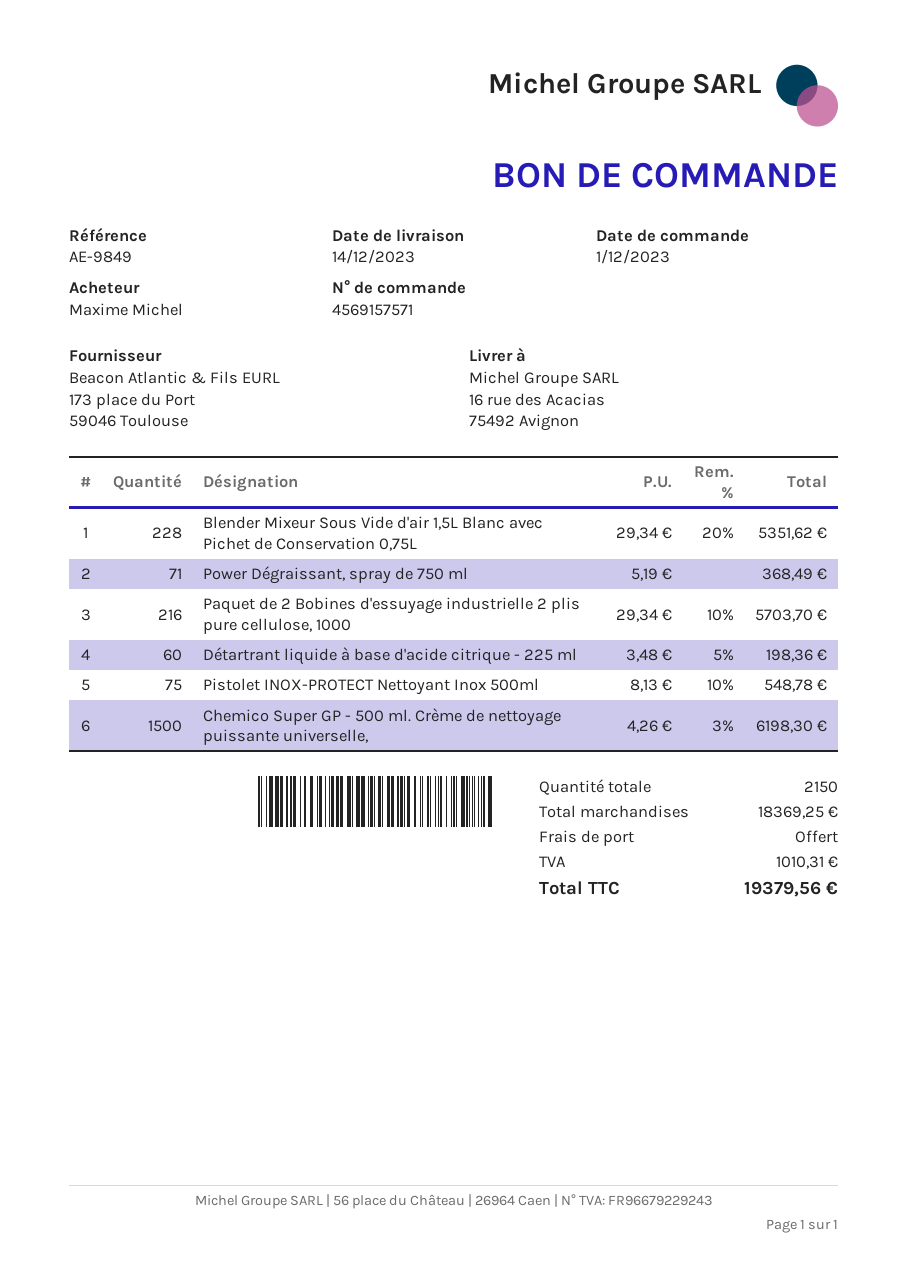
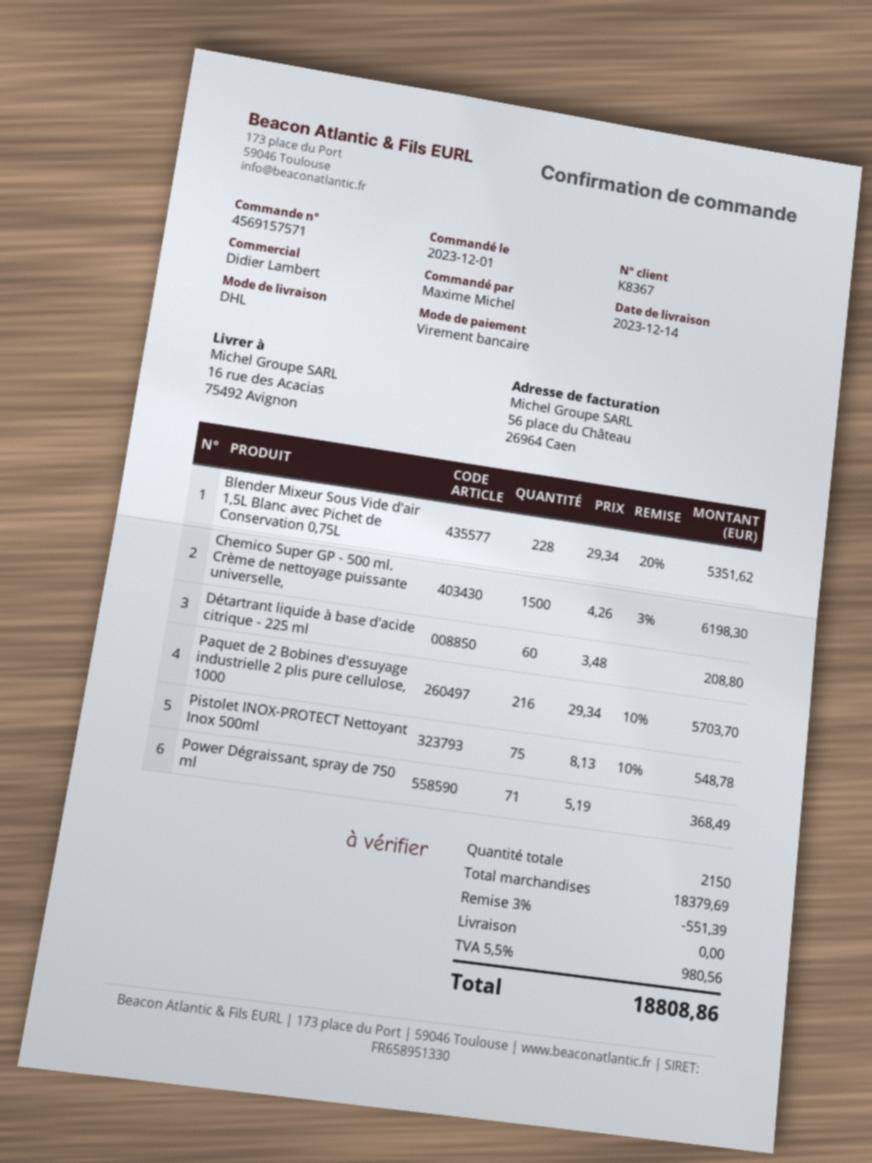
Détartrant liquide à base d'acide citrique - 225 ml: 60 x 3.48 - 5% = 198.36 -> 60 x 3.48 = 208.80
subtotal: 18369.25 -> 18379.69
discount: none -> 3% = 551.39
tax: 1010.31 -> 980.56
total: 19379.56 -> 18808.86

